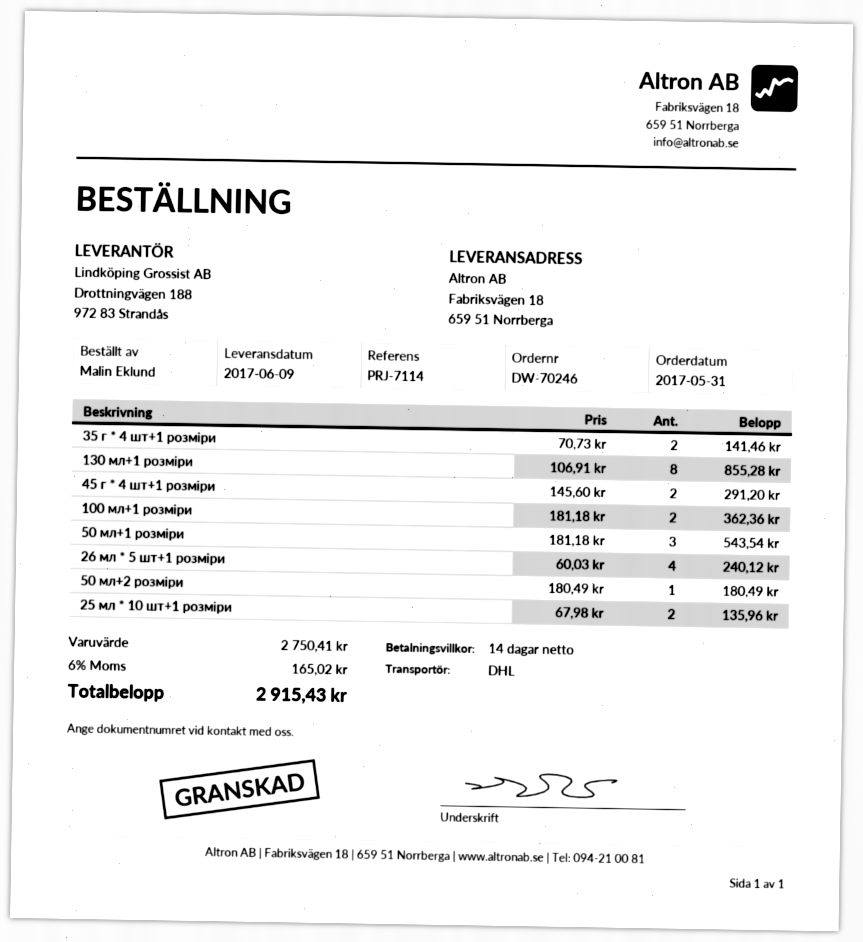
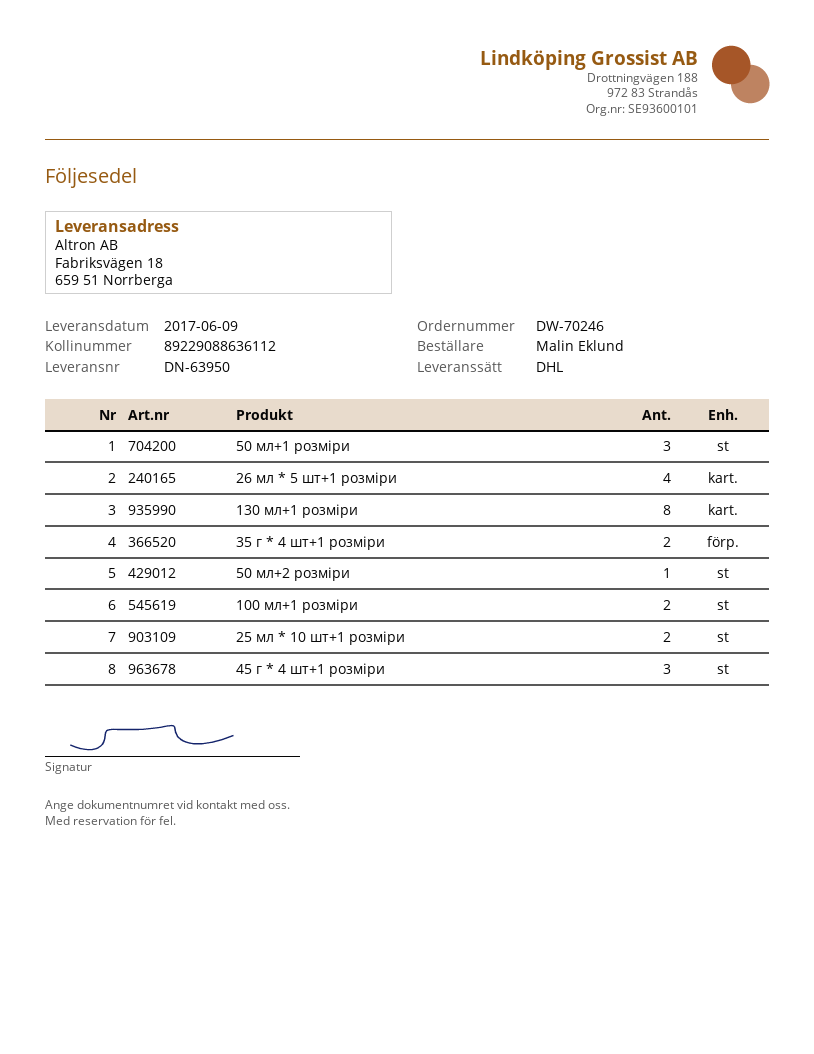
45 г * 4 шт+1 розміри: 2 -> 3

